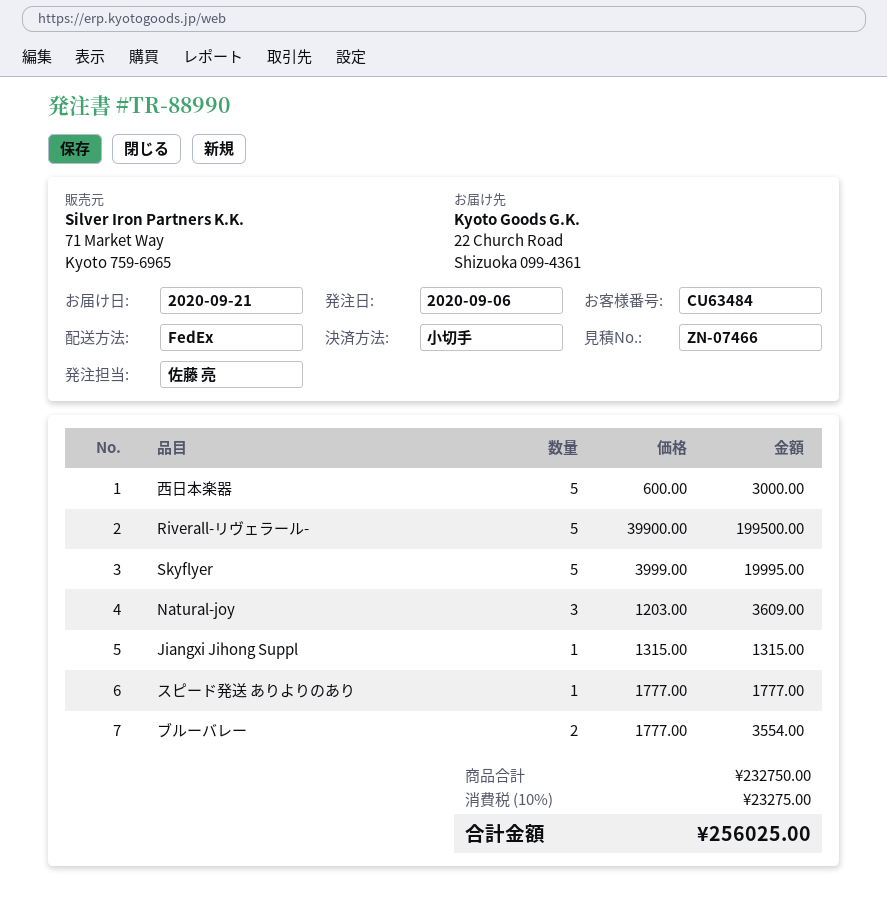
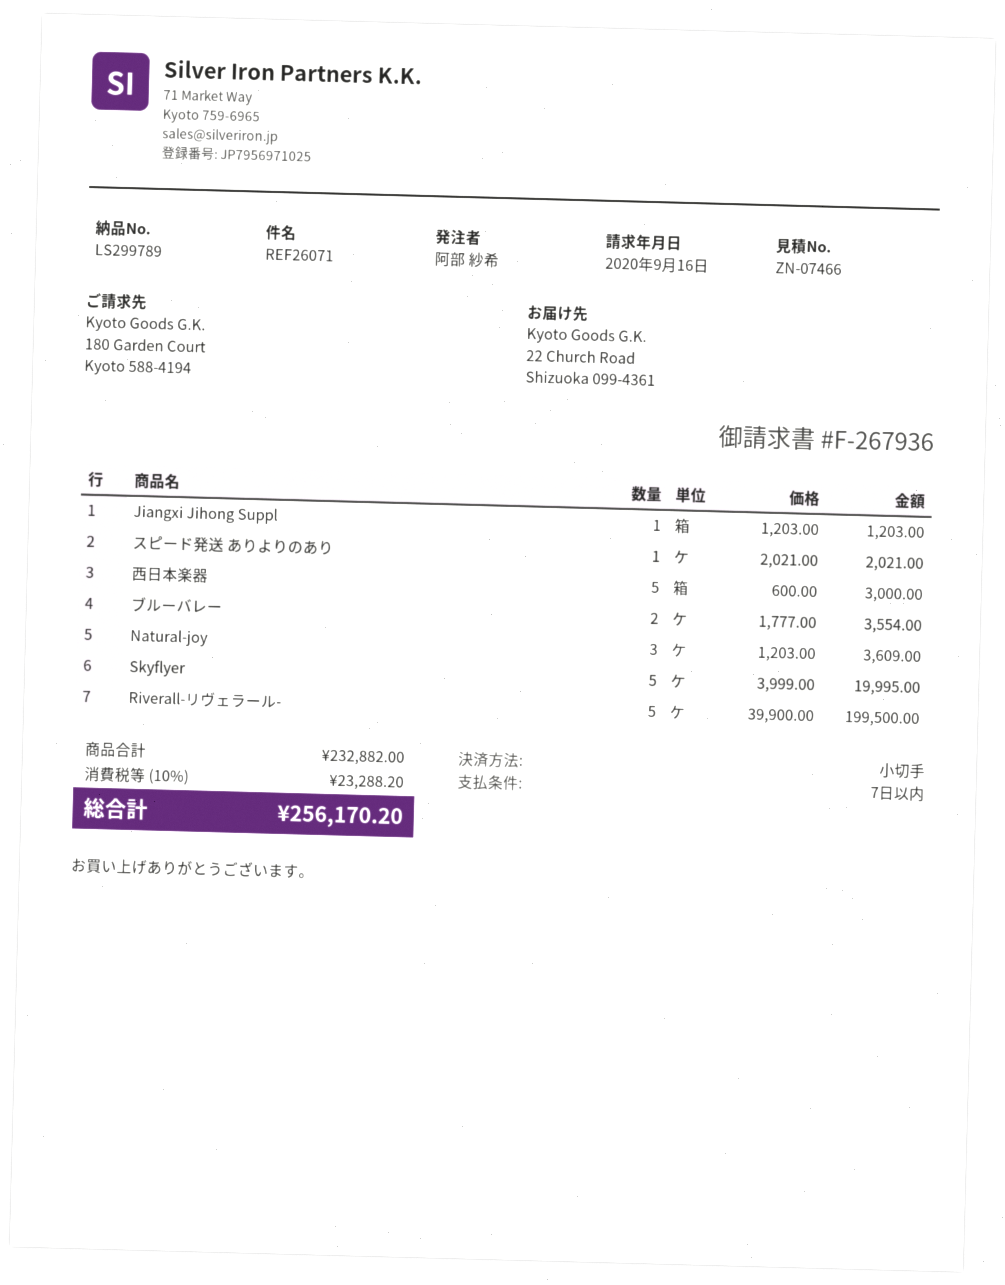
ordered by: 佐藤 亮 -> 阿部 紗希
Jiangxi Jihong Suppl: 1 x 1315.00 = 1315.00 -> 1 x 1203.00 = 1203.00
スピード発送 ありよりのあり: 1 x 1777.00 = 1777.00 -> 1 x 2021.00 = 2021.00
subtotal: 232750.00 -> 232882.00
tax: 10% = 23275.00 -> 10% = 23288.20
total: 256025.00 -> 256170.20

